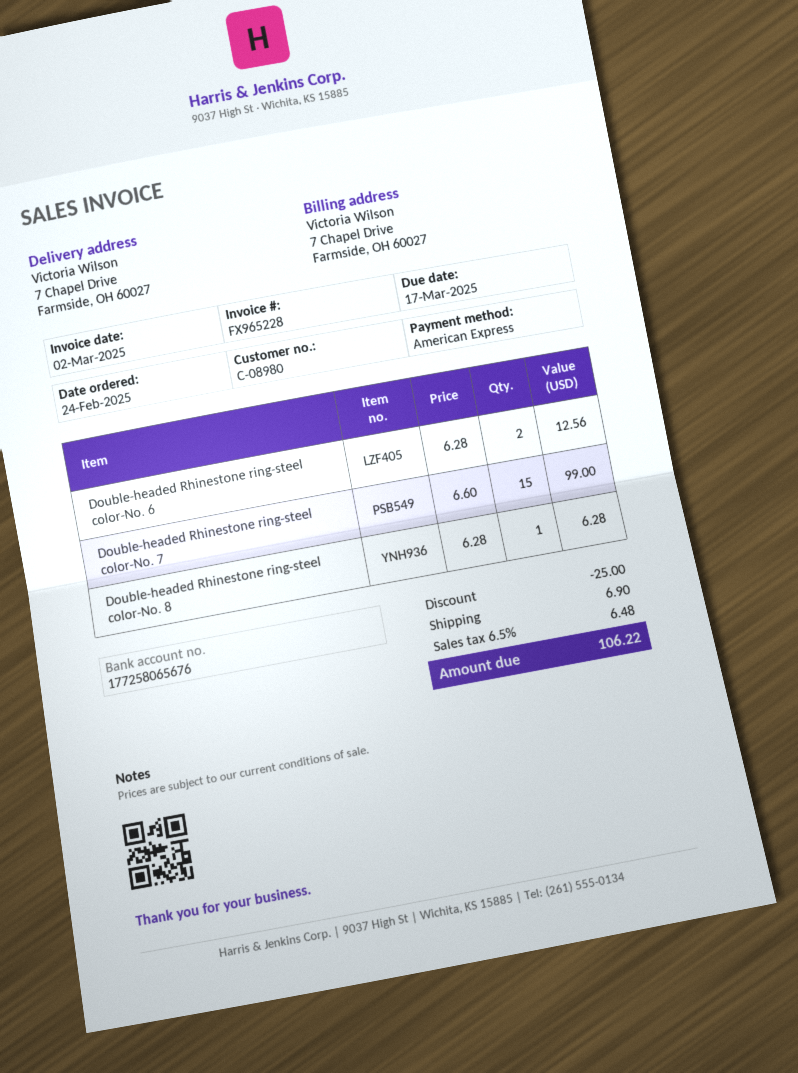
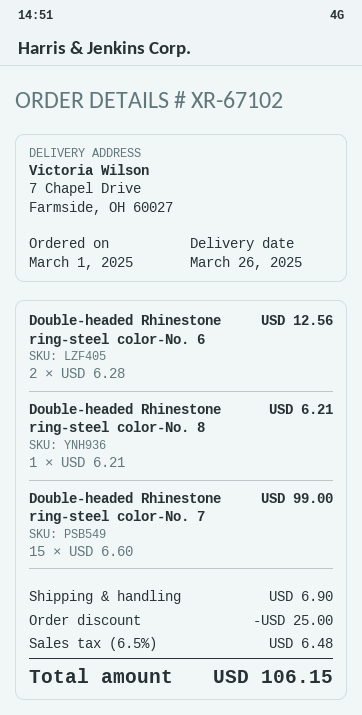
order date: 2025-02-24 -> 2025-03-01
Double-headed Rhinestone ring-steel color-No. 8: 1 x 6.28 = 6.28 -> 1 x 6.21 = 6.21
total: 106.22 -> 106.15

